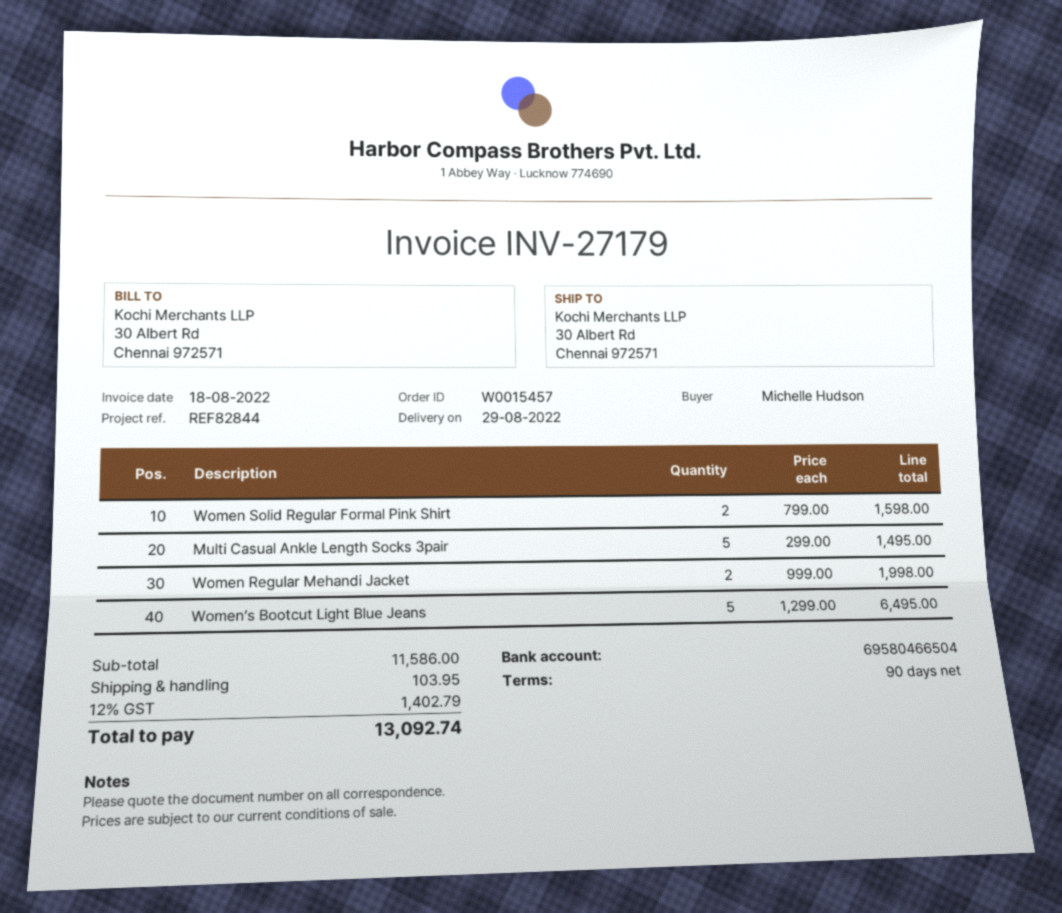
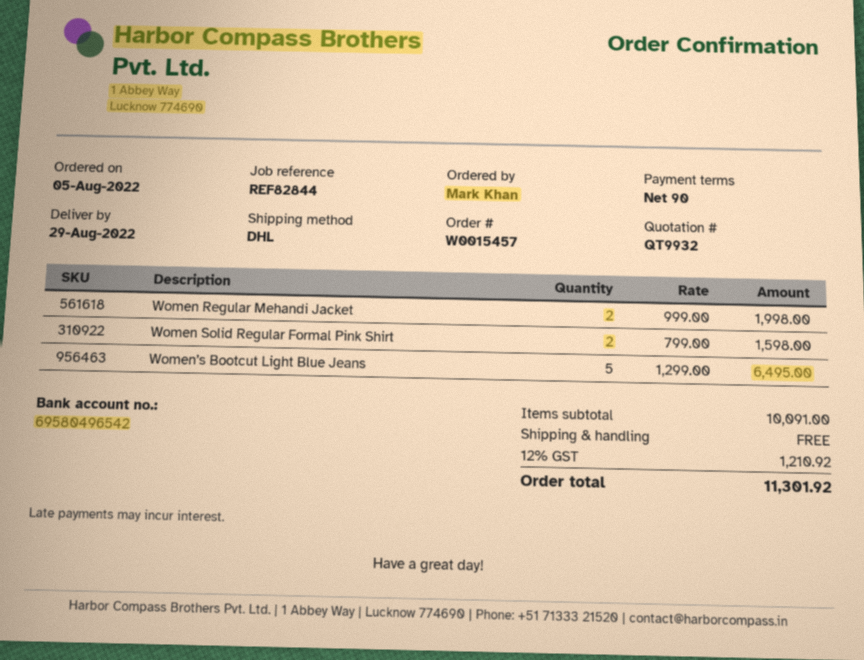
ordered by: Michelle Hudson -> Mark Khan
bank account: 69580466504 -> 69580496542
Multi Casual Ankle Length Socks 3pair: 5 x 299.00 = 1495.00 -> none
subtotal: 11586.00 -> 10091.00
shipping: 103.95 -> 0.00
tax: 12% = 1402.79 -> 12% = 1210.92
total: 13092.74 -> 11301.92

